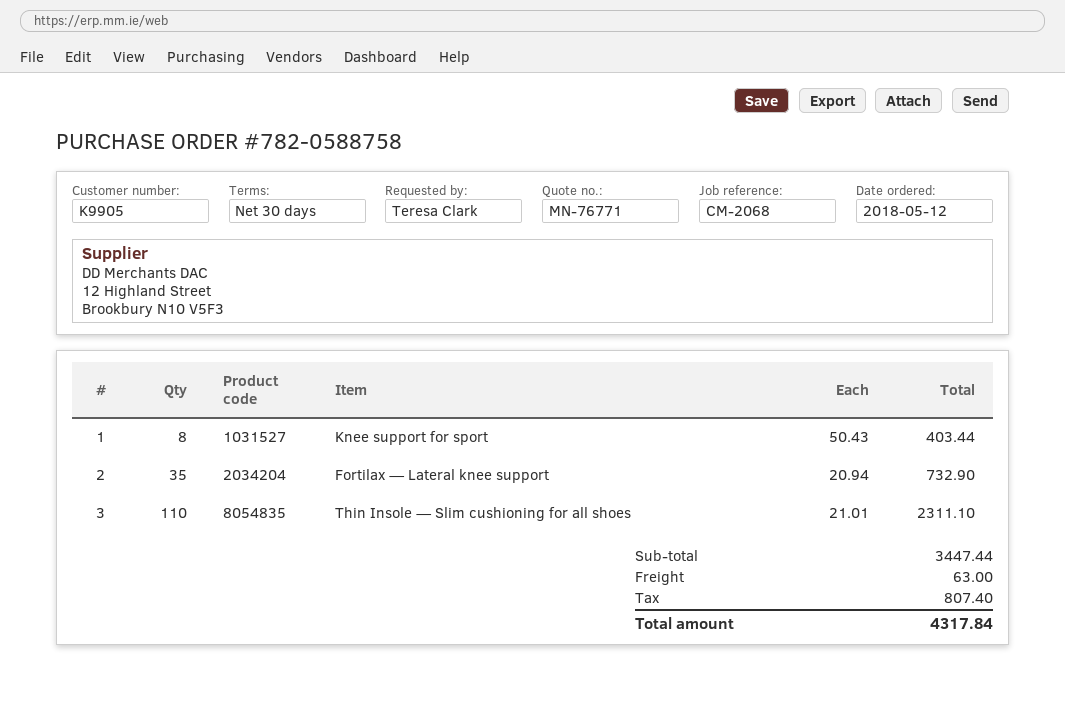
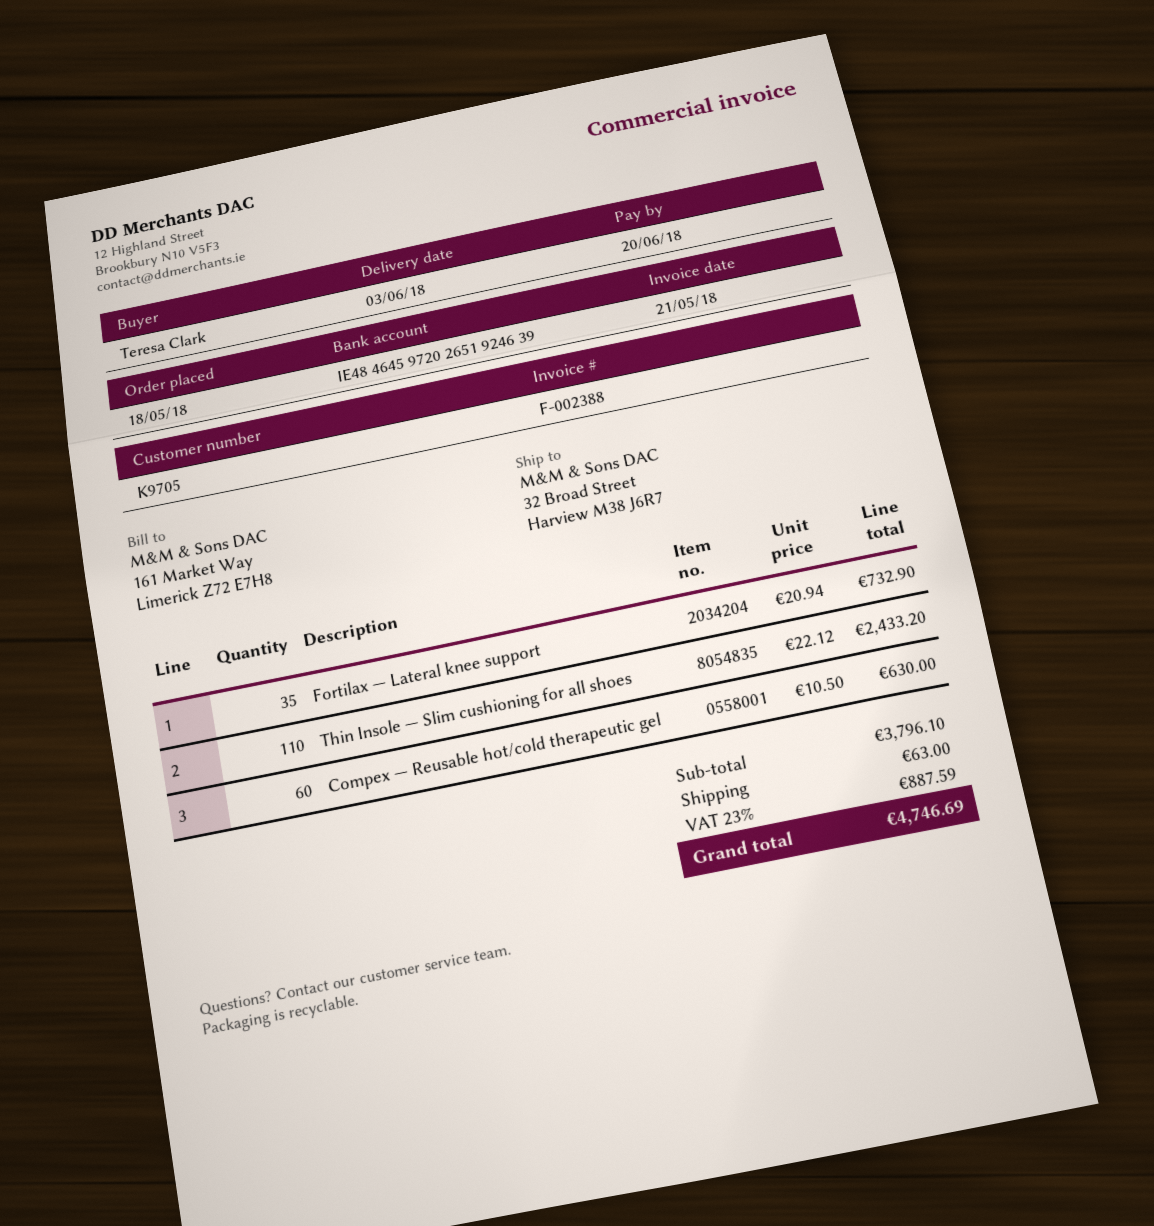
order date: 2018-05-12 -> 2018-05-18
customer number: K9905 -> K9705
Knee support for sport: 8 x 50.43 = 403.44 -> none
Thin Insole — Slim cushioning for all shoes: 110 x 21.01 = 2311.10 -> 110 x 22.12 = 2433.20
Compex — Reusable hot/cold therapeutic gel: none -> 60 x 10.50 = 630.00
subtotal: 3447.44 -> 3796.10
tax: 807.40 -> 887.59
total: 4317.84 -> 4746.69

